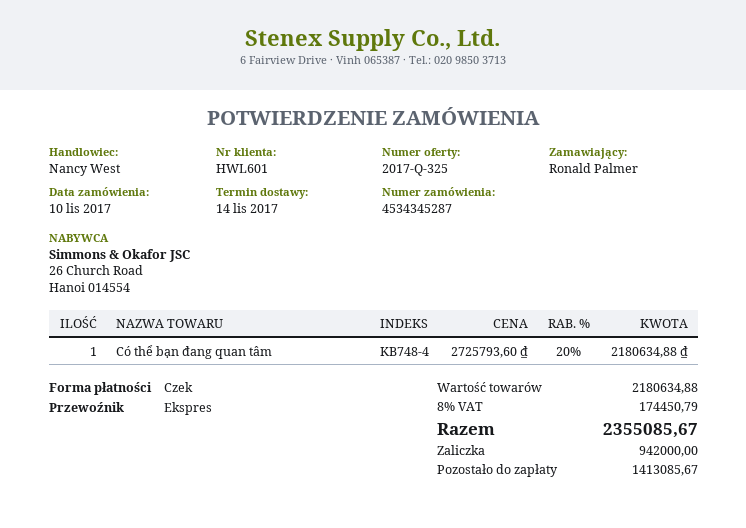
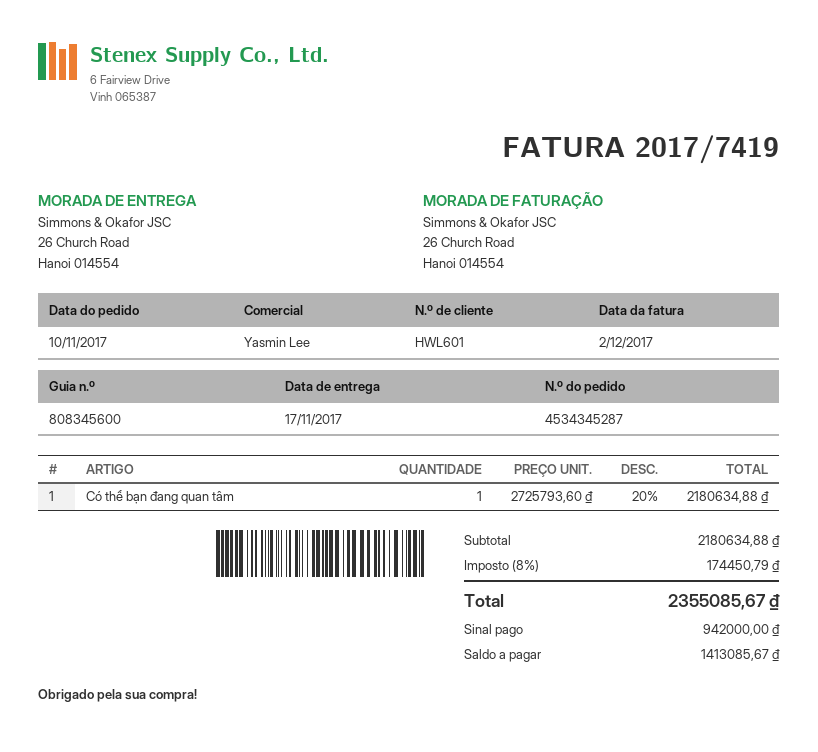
delivery date: 2017-11-14 -> 2017-11-17
sales rep: Nancy West -> Yasmin Lee

